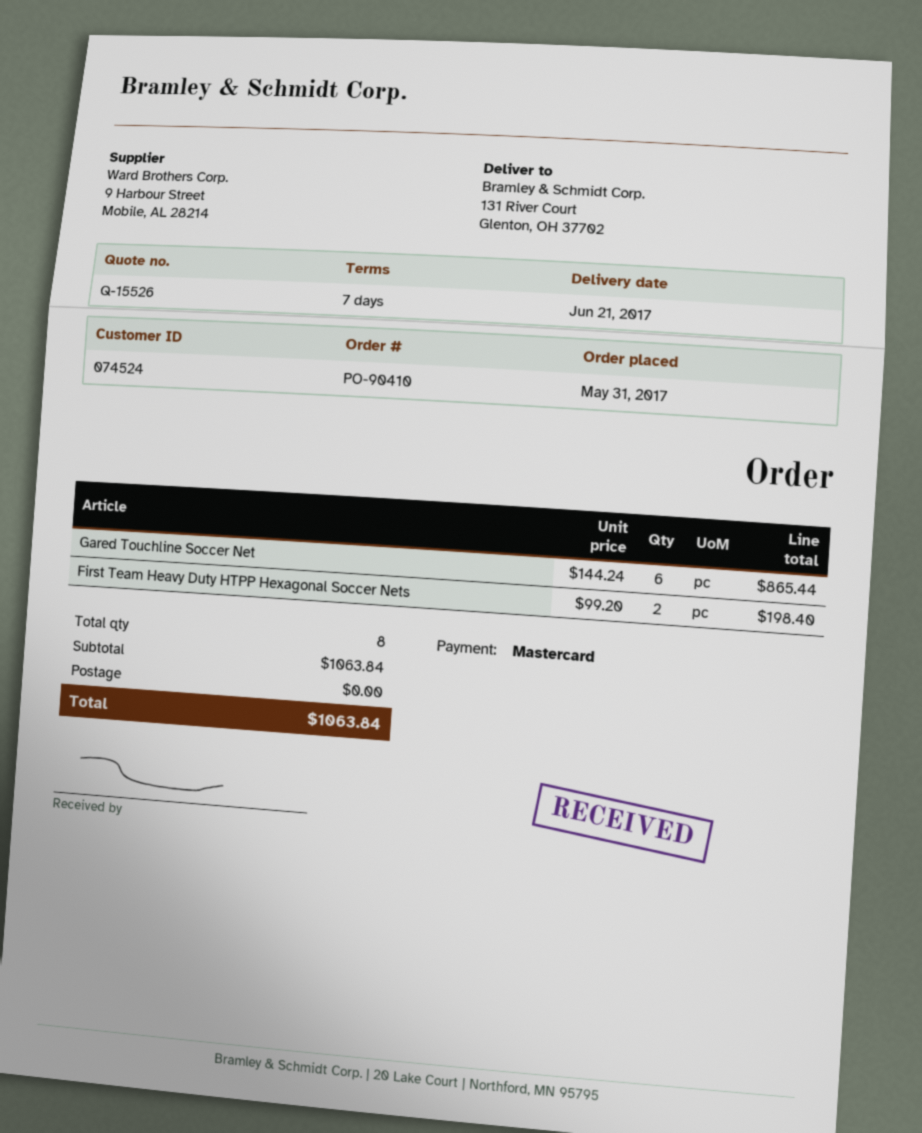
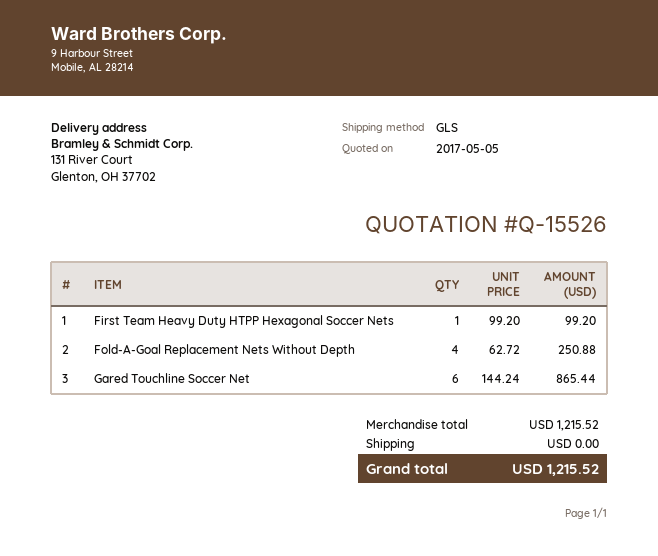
First Team Heavy Duty HTPP Hexagonal Soccer Nets: 2 x 99.20 = 198.40 -> 1 x 99.20 = 99.20
Fold-A-Goal Replacement Nets Without Depth: none -> 4 x 62.72 = 250.88
subtotal: 1063.84 -> 1215.52
total: 1063.84 -> 1215.52

